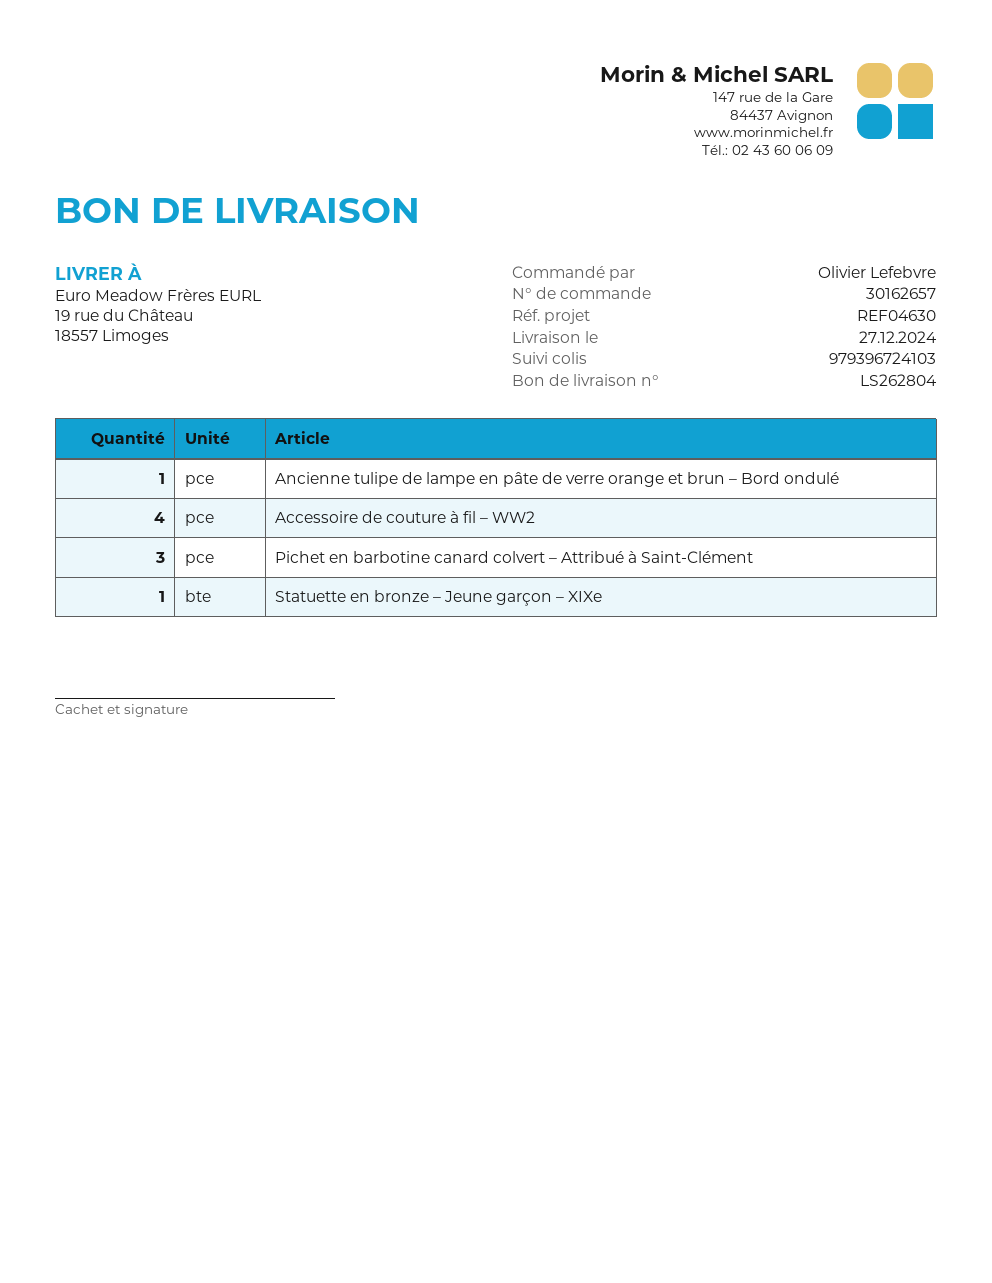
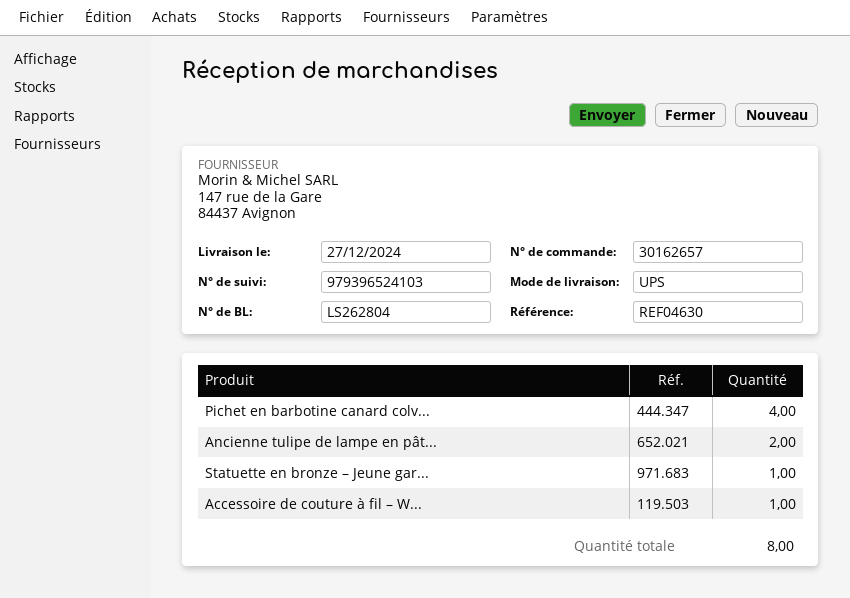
tracking number: 979396724103 -> 979396524103
Ancienne tulipe de lampe en pâte de verre orange et brun – Bord ondulé: 1 -> 2
Accessoire de couture à fil – WW2: 4 -> 1
Pichet en barbotine canard colvert – Attribué à Saint-Clément: 3 -> 4

